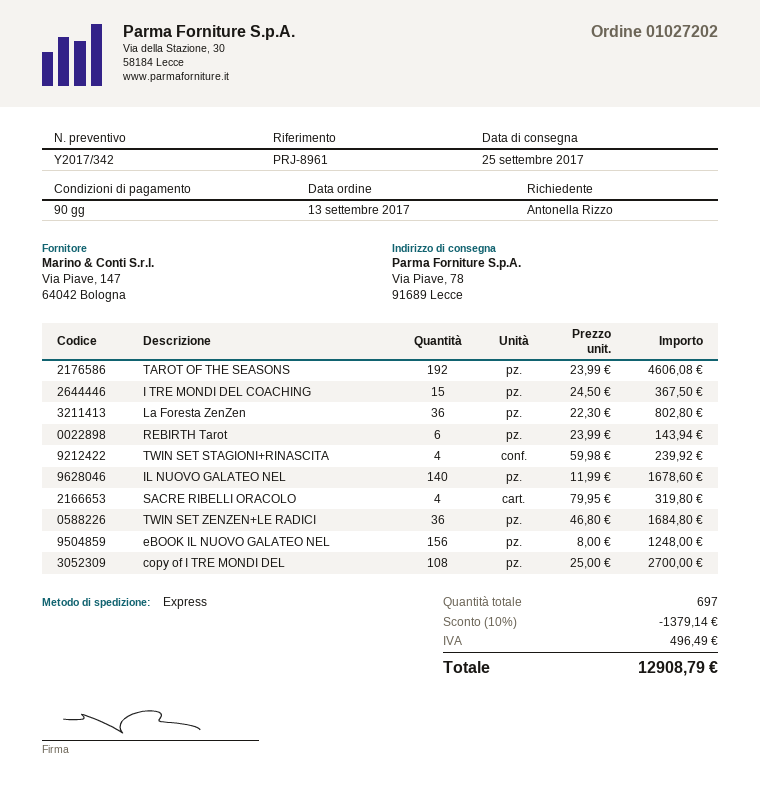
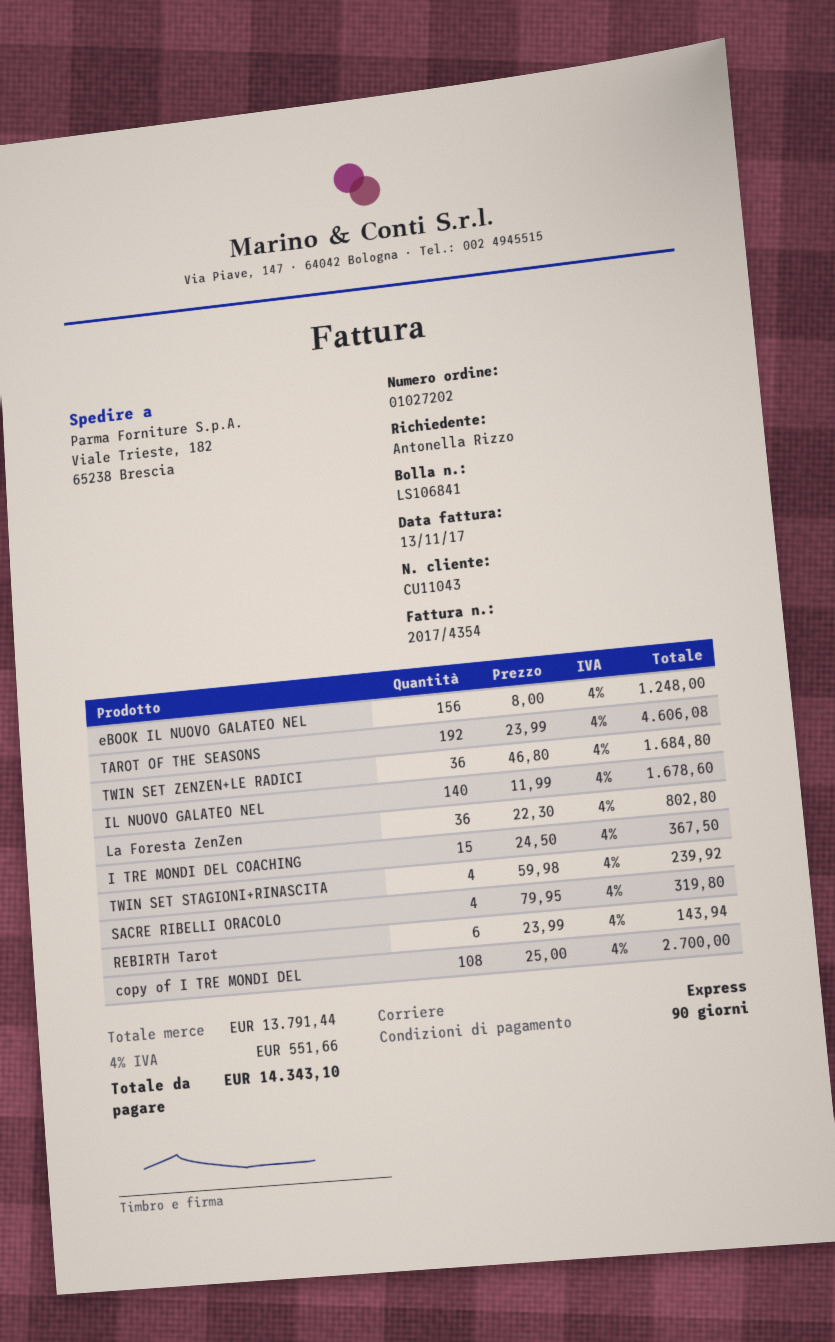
ship to: Via Piave, 78, 91689 Lecce -> Viale Trieste, 182, 65238 Brescia
discount: 10% = 1379.14 -> none
tax: 496.49 -> 551.66
total: 12908.79 -> 14343.10

